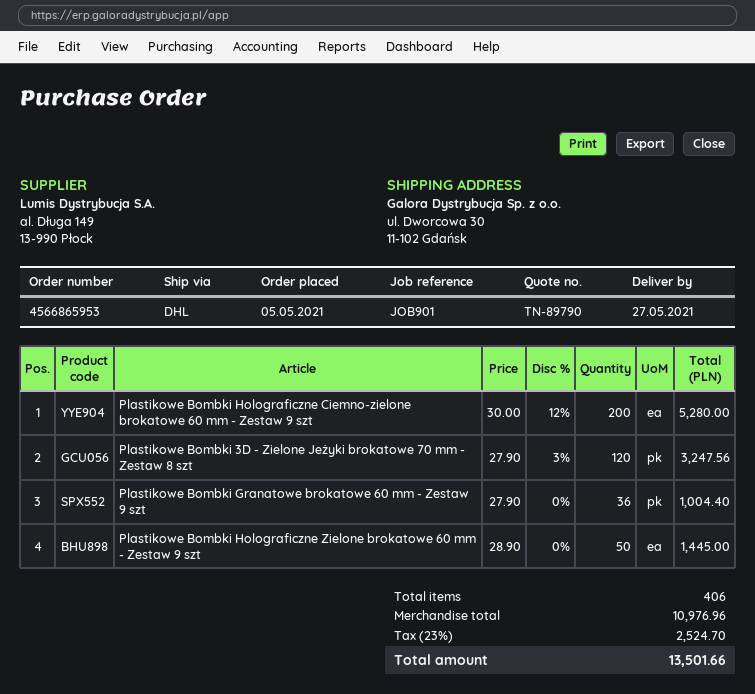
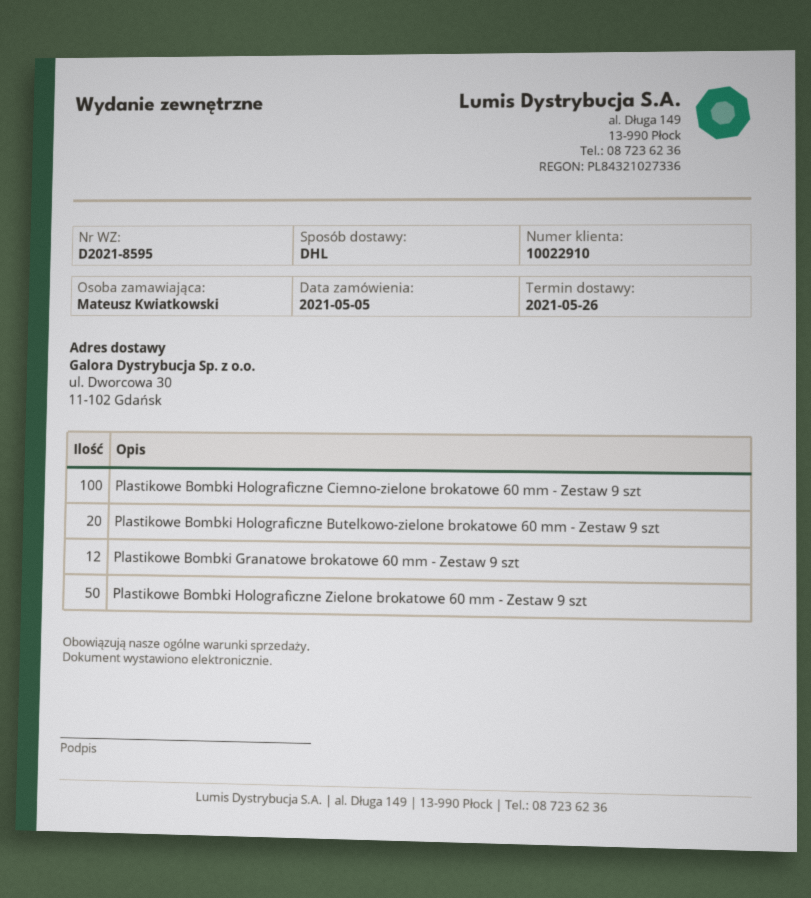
delivery date: 2021-05-27 -> 2021-05-26
Plastikowe Bombki Holograficzne Ciemno-zielone brokatowe 60 mm - Zestaw 9 szt: 200 -> 100
Plastikowe Bombki 3D - Zielone Jeżyki brokatowe 70 mm - Zestaw 8 szt: 120 -> none
Plastikowe Bombki Granatowe brokatowe 60 mm - Zestaw 9 szt: 36 -> 12
Plastikowe Bombki Holograficzne Butelkowo-zielone brokatowe 60 mm - Zestaw 9 szt: none -> 20

